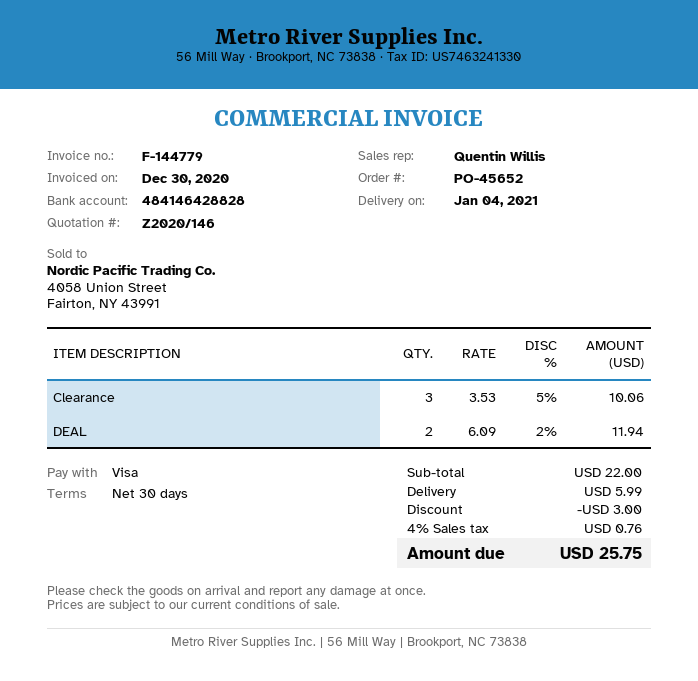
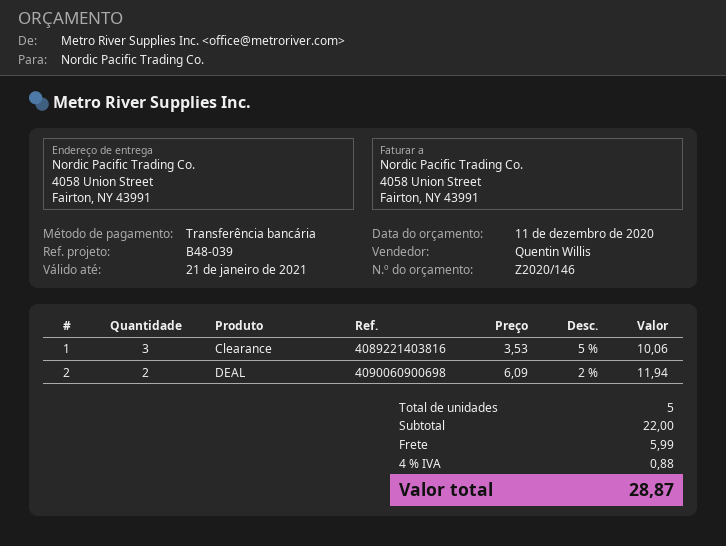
payment method: Visa -> bank transfer
discount: 3.00 -> none
tax: 4% = 0.76 -> 4% = 0.88
total: 25.75 -> 28.87

